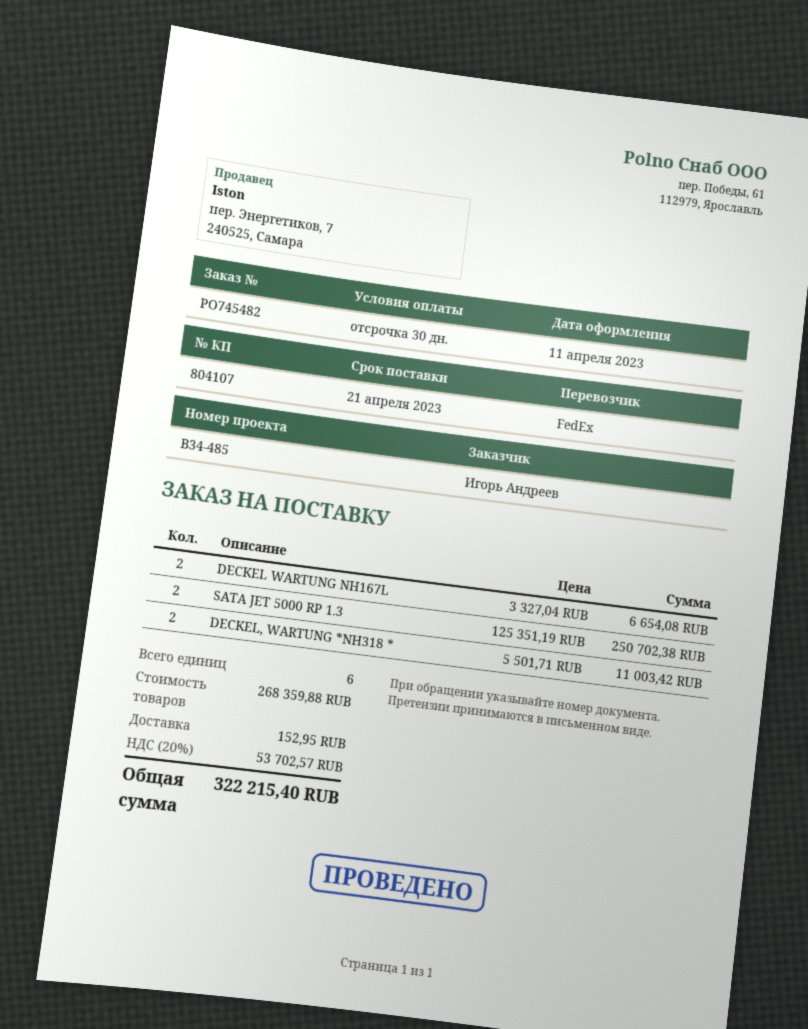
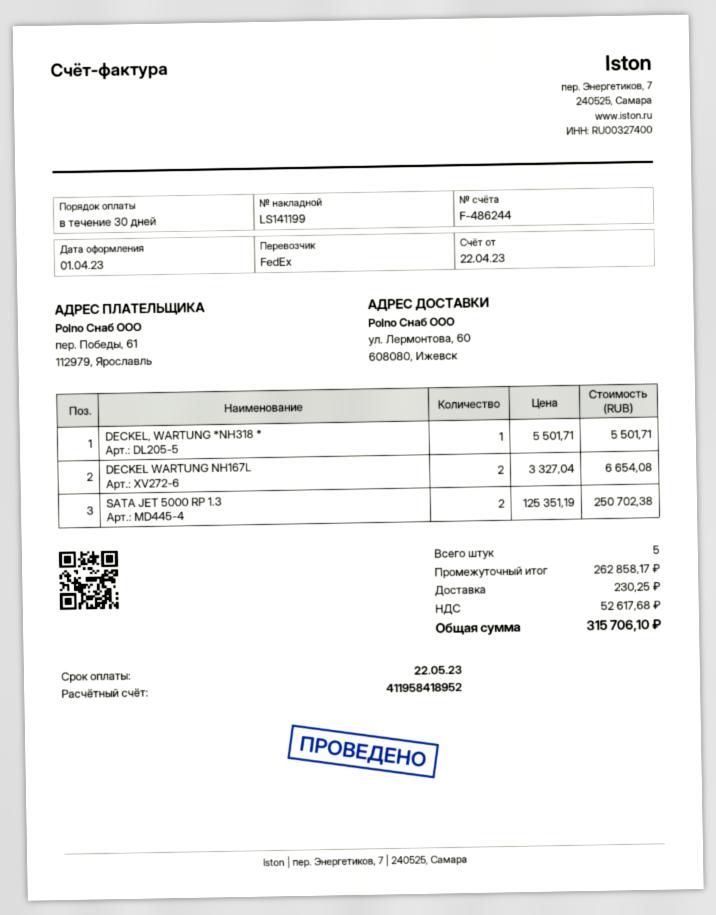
order date: 2023-04-11 -> 2023-04-01
DECKEL, WARTUNG *NH318 *: 2 x 5501.71 = 11003.42 -> 1 x 5501.71 = 5501.71
total quantity: 6 -> 5
subtotal: 268359.88 -> 262858.17
shipping: 152.95 -> 230.25
tax: 53702.57 -> 52617.68
total: 322215.40 -> 315706.10

